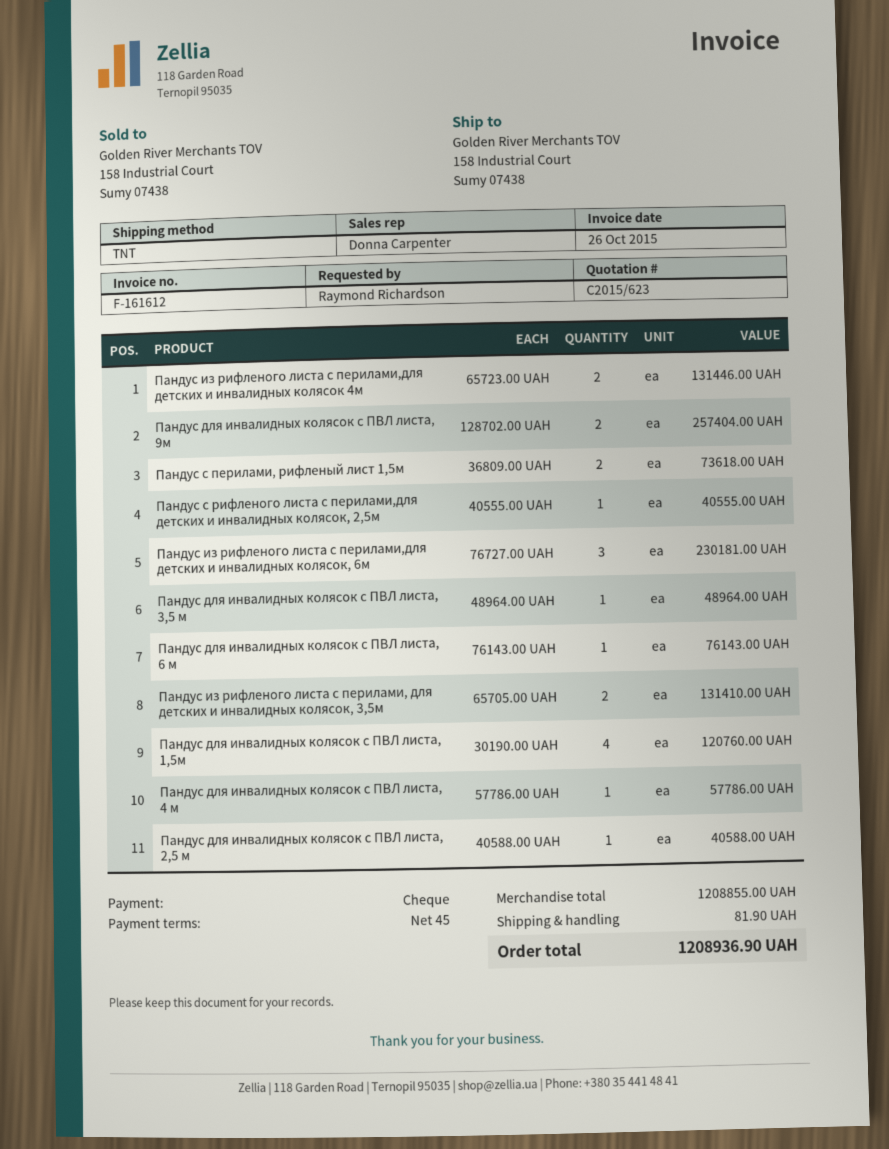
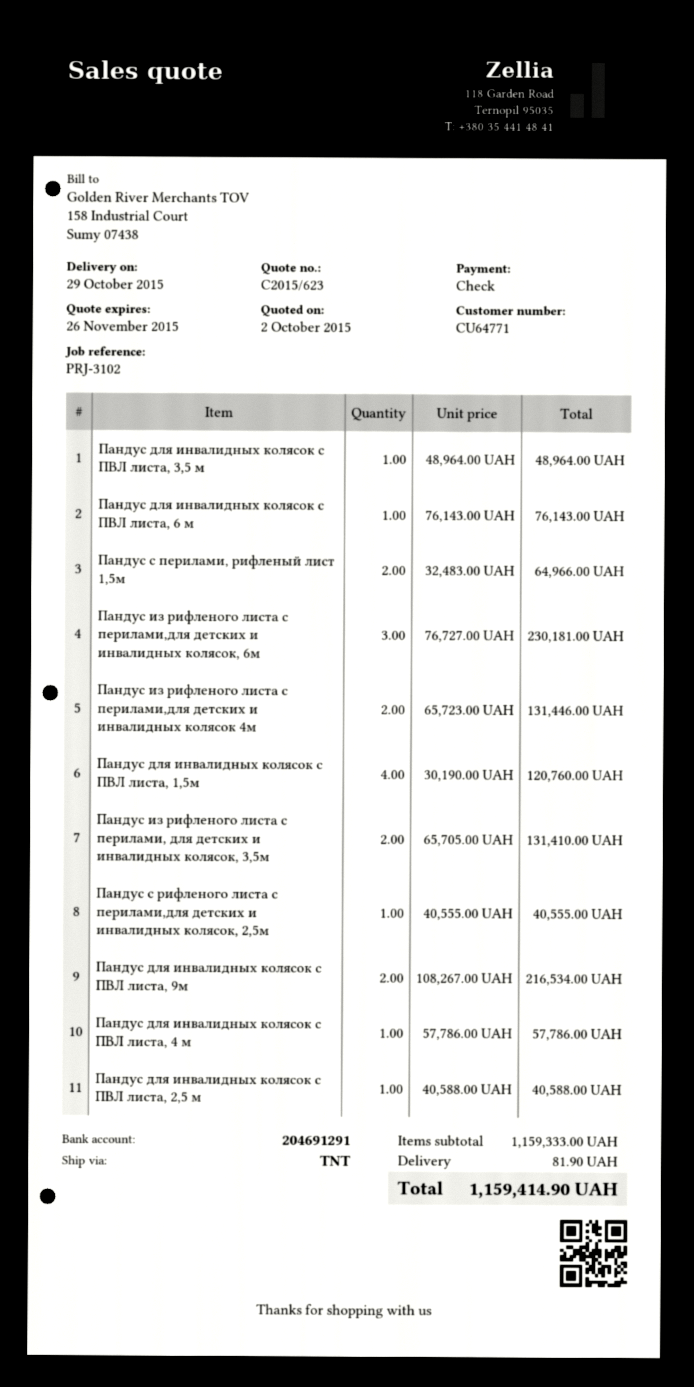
Пандус для инвалидных колясок с ПВЛ листа, 9м: 2 x 128702.00 = 257404.00 -> 2 x 108267.00 = 216534.00
Пандус с перилами, рифленый лист 1,5м: 2 x 36809.00 = 73618.00 -> 2 x 32483.00 = 64966.00
subtotal: 1208855.00 -> 1159333.00
total: 1208936.90 -> 1159414.90

